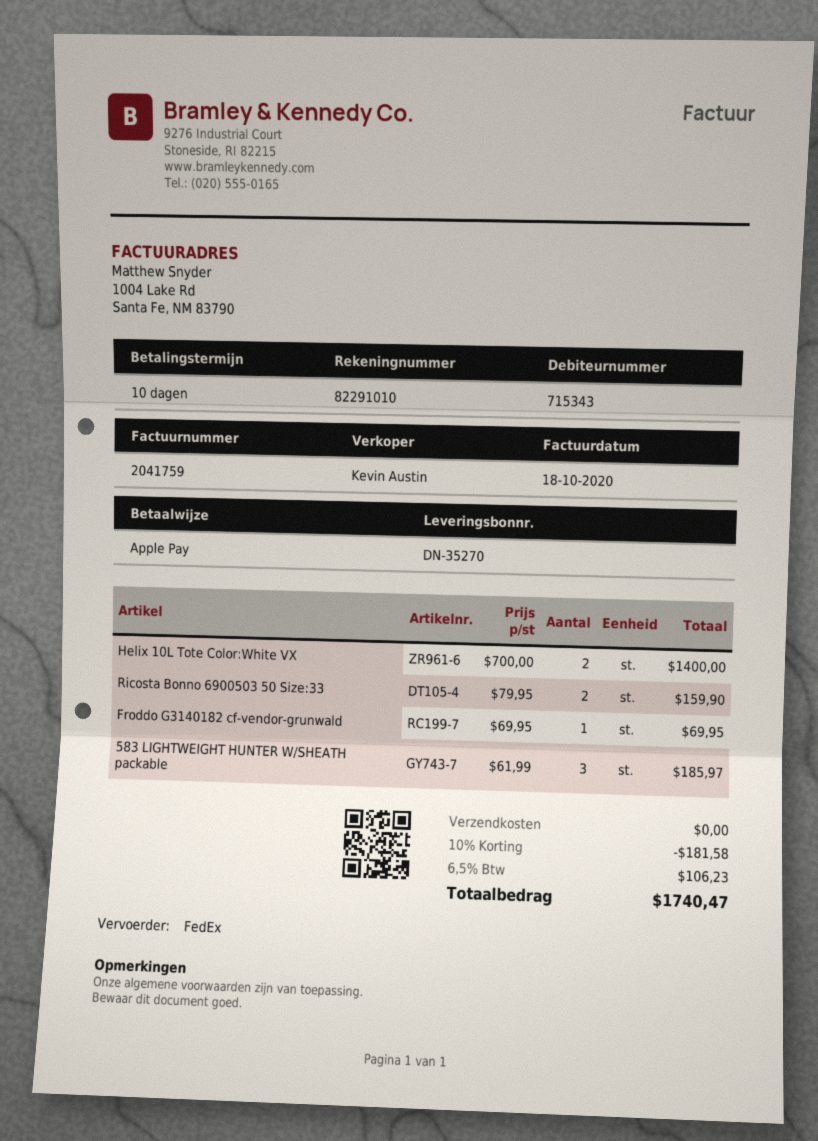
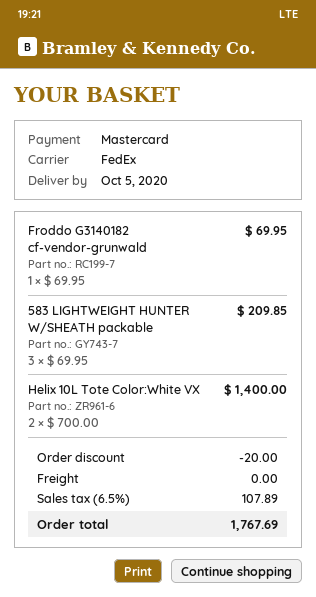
payment method: Apple Pay -> Mastercard
Ricosta Bonno 6900503 50 Size:33: 2 x 79.95 = 159.90 -> none
583 LIGHTWEIGHT HUNTER W/SHEATH packable: 3 x 61.99 = 185.97 -> 3 x 69.95 = 209.85
discount: 181.58 -> 20.00
tax: 6.5% = 106.23 -> 6.5% = 107.89
total: 1740.47 -> 1767.69

